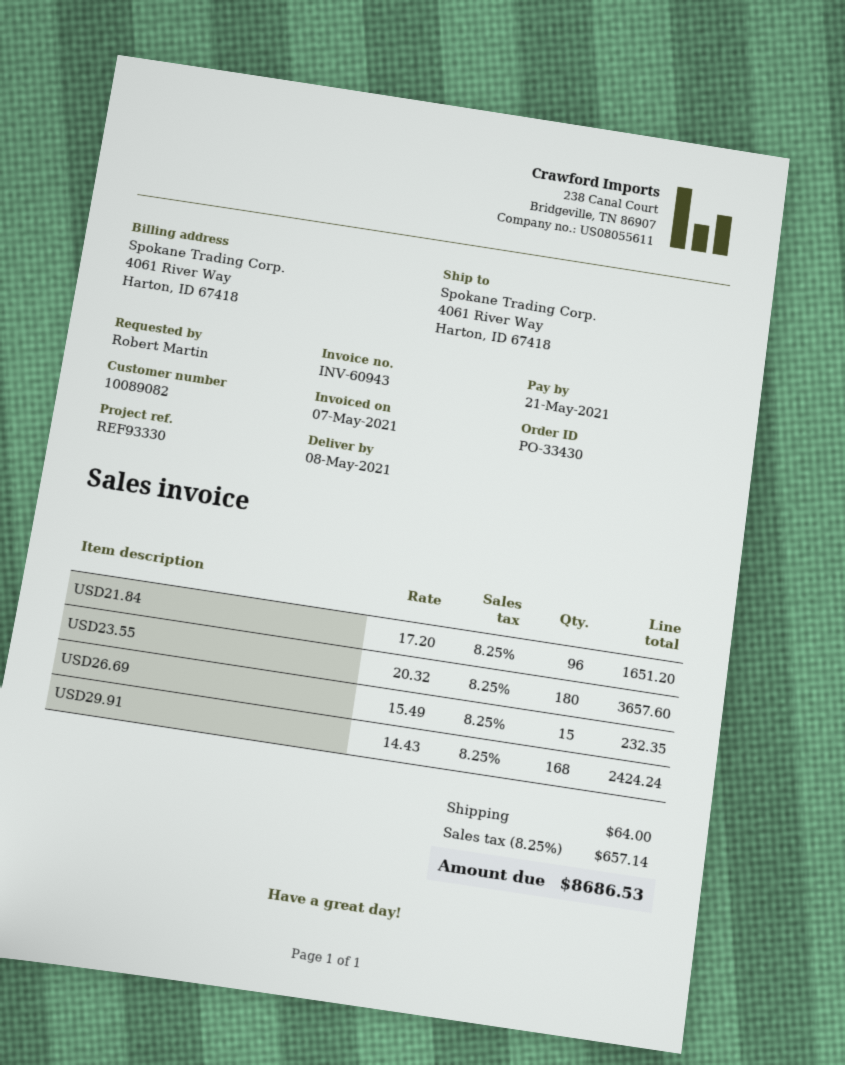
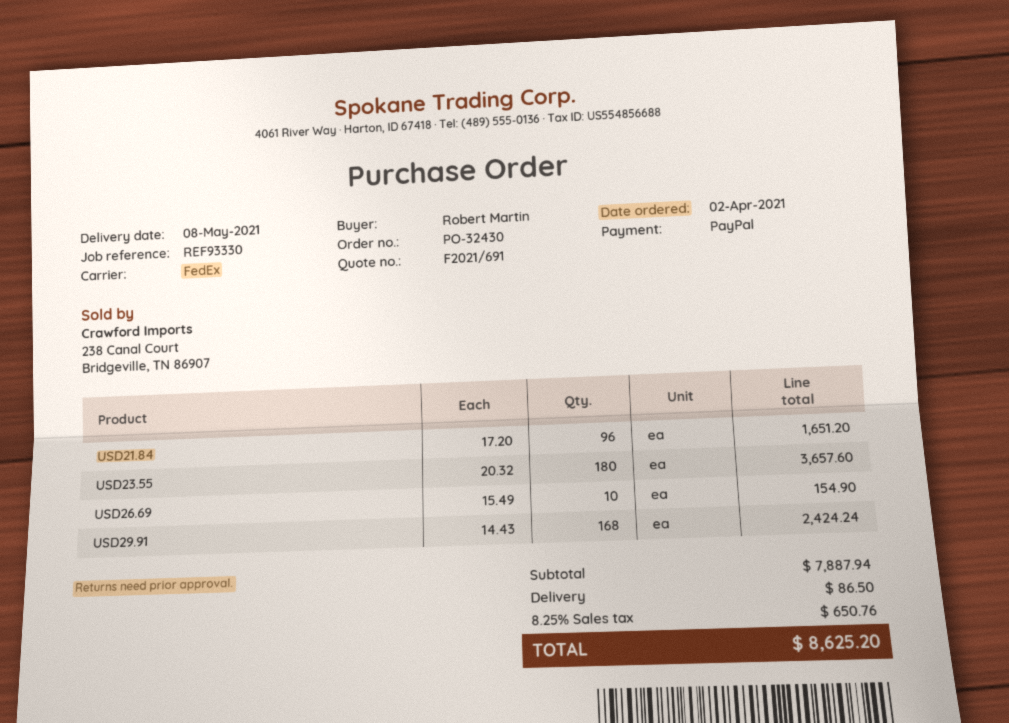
order number: PO-33430 -> PO-32430
USD26.69: 15 x 15.49 = 232.35 -> 10 x 15.49 = 154.90
shipping: 64.00 -> 86.50
tax: 8.25% = 657.14 -> 8.25% = 650.76
total: 8686.53 -> 8625.20

